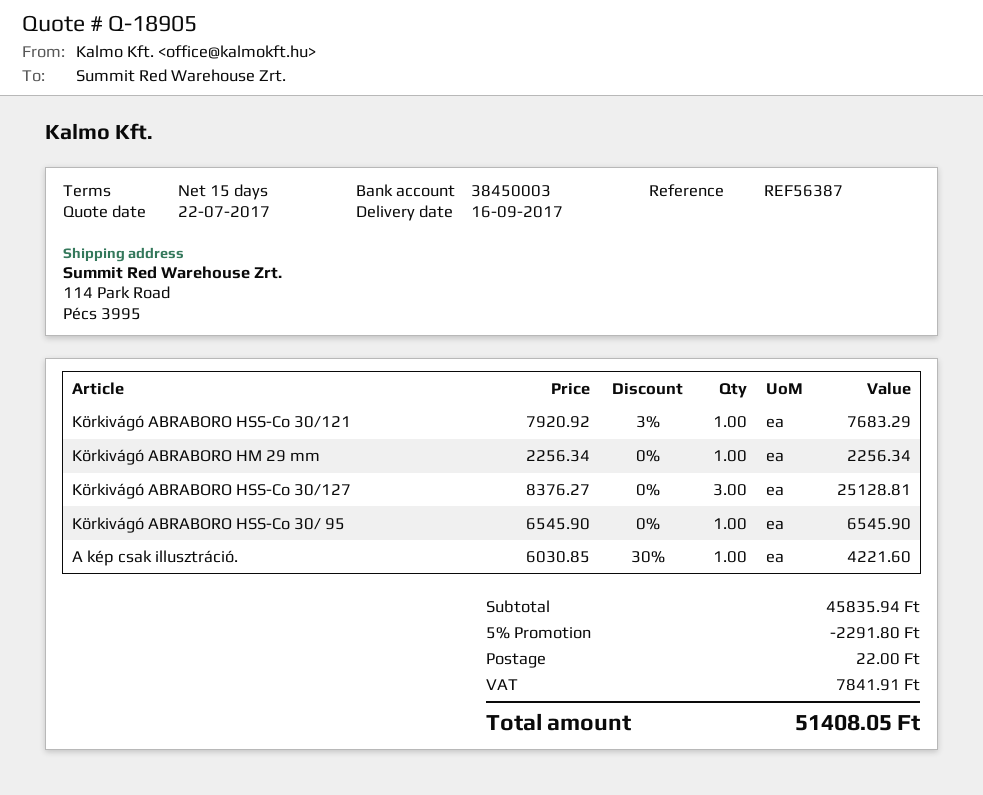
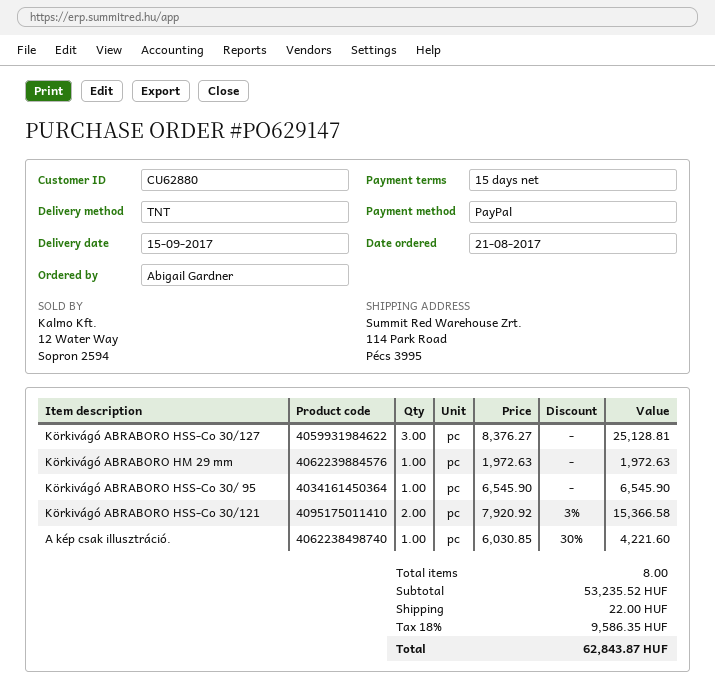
delivery date: 2017-09-16 -> 2017-09-15
Körkivágó ABRABORO HSS-Co 30/121: 1 x 7920.92 - 3% = 7683.29 -> 2 x 7920.92 - 3% = 15366.58
Körkivágó ABRABORO HM 29 mm: 1 x 2256.34 = 2256.34 -> 1 x 1972.63 = 1972.63
subtotal: 45835.94 -> 53235.52
discount: 5% = 2291.80 -> none
tax: 7841.91 -> 9586.35
total: 51408.05 -> 62843.87

